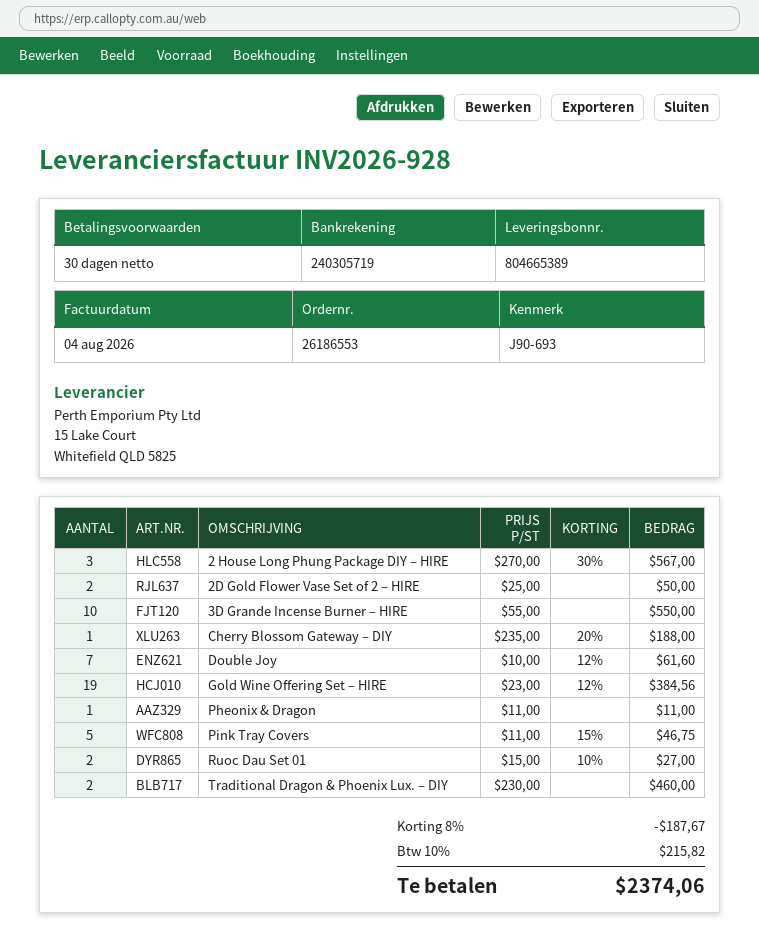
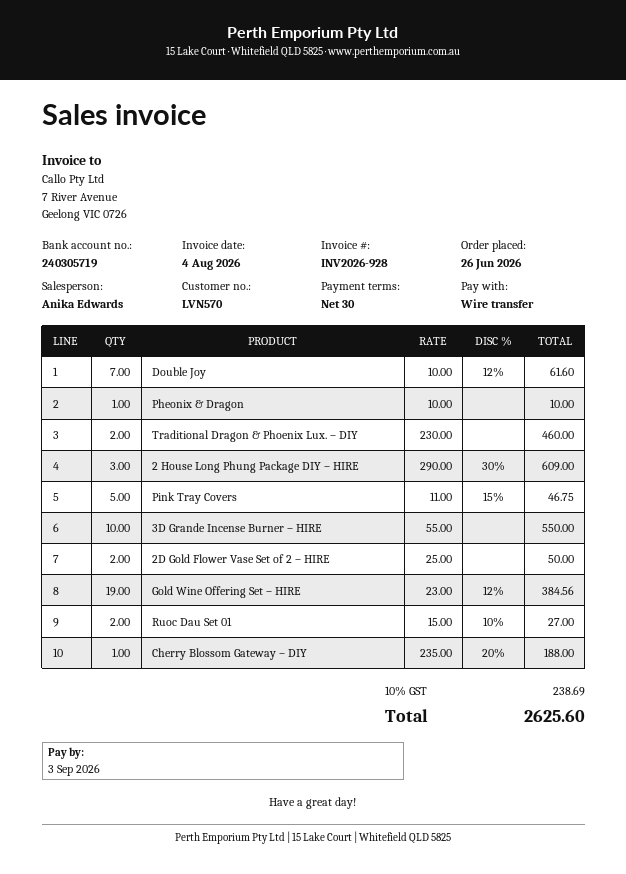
2 House Long Phung Package DIY – HIRE: 3 x 270.00 - 30% = 567.00 -> 3 x 290.00 - 30% = 609.00
Pheonix & Dragon: 1 x 11.00 = 11.00 -> 1 x 10.00 = 10.00
discount: 8% = 187.67 -> none
tax: 10% = 215.82 -> 10% = 238.69
total: 2374.06 -> 2625.60

